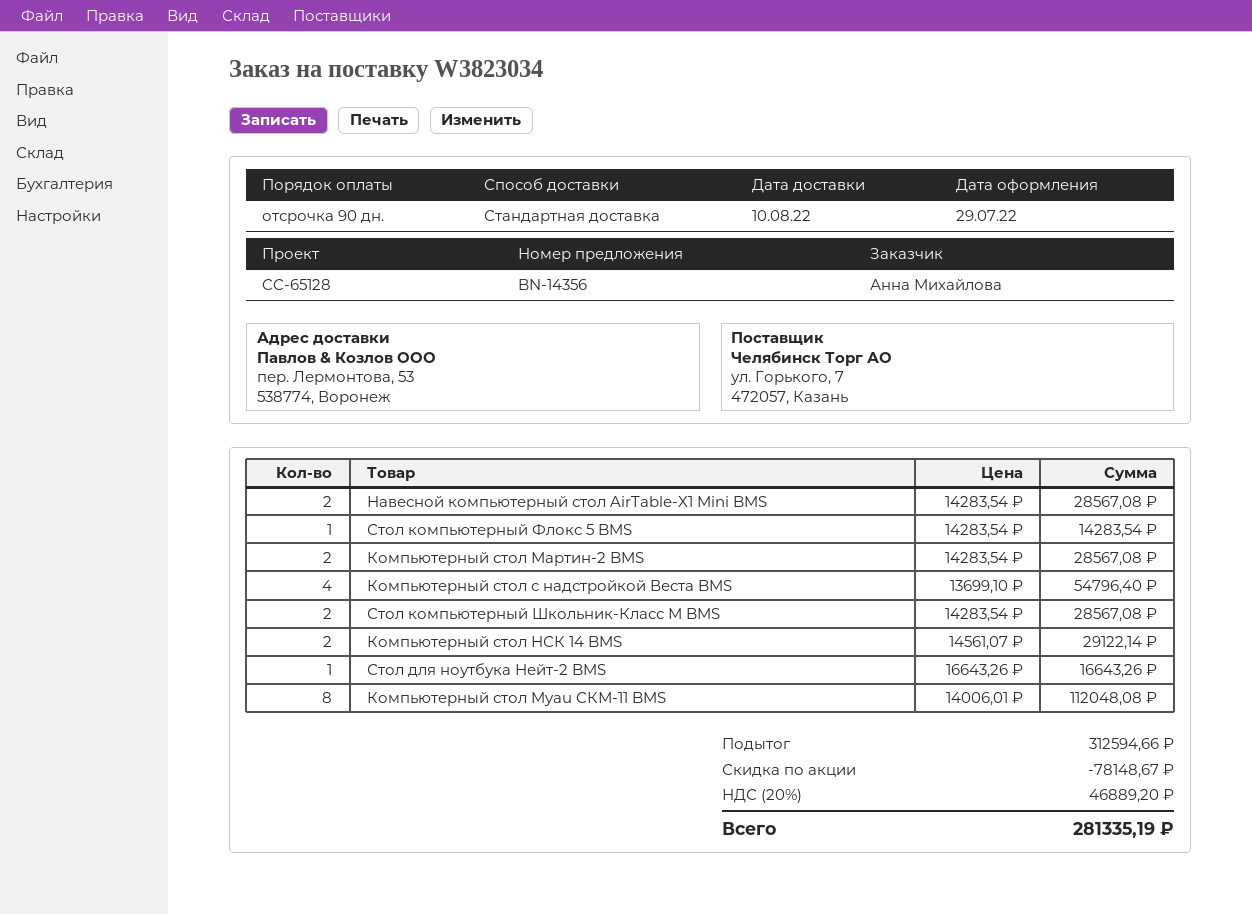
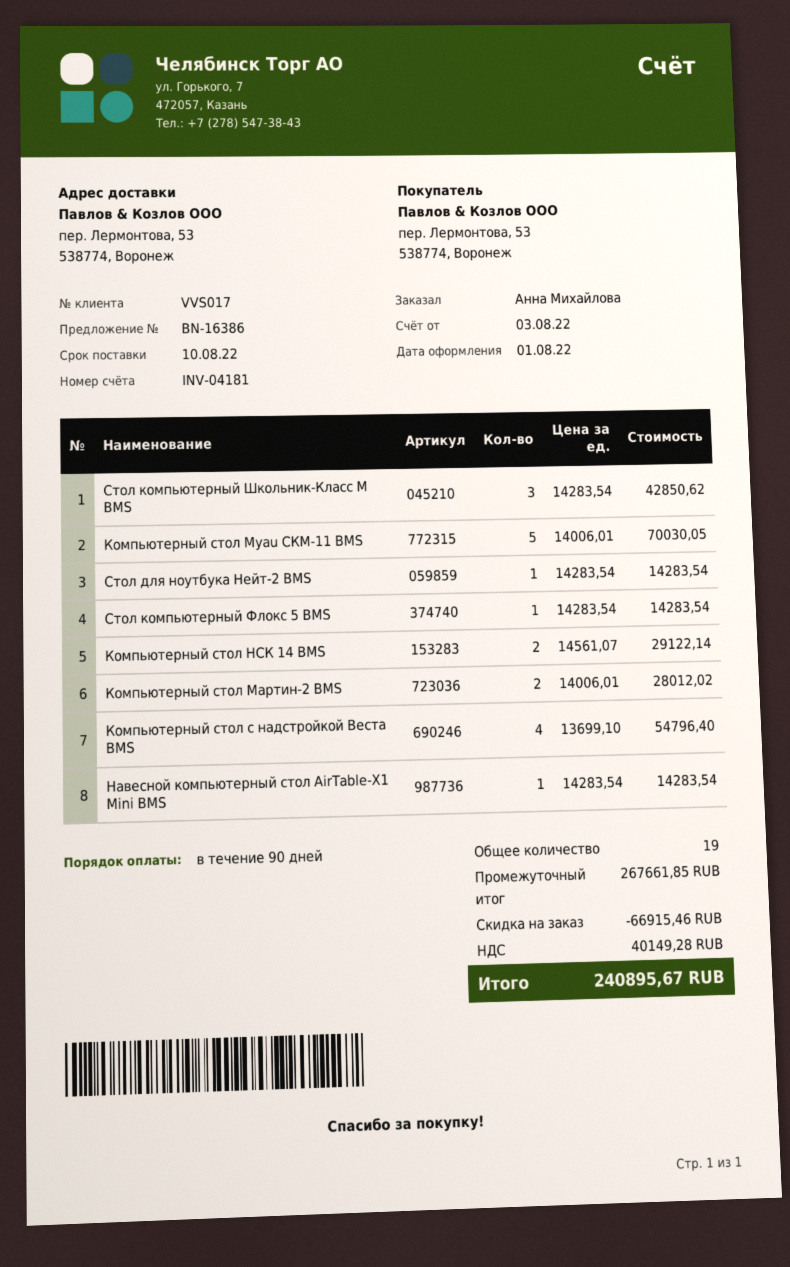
quote number: BN-14356 -> BN-16386
order date: 2022-07-29 -> 2022-08-01
Навесной компьютерный стол AirTable-X1 Mini BMS: 2 x 14283.54 = 28567.08 -> 1 x 14283.54 = 14283.54
Компьютерный стол Мартин-2 BMS: 2 x 14283.54 = 28567.08 -> 2 x 14006.01 = 28012.02
Стол компьютерный Школьник-Класс М BMS: 2 x 14283.54 = 28567.08 -> 3 x 14283.54 = 42850.62
Стол для ноутбука Нейт-2 BMS: 1 x 16643.26 = 16643.26 -> 1 x 14283.54 = 14283.54
Компьютерный стол Myau СКМ-11 BMS: 8 x 14006.01 = 112048.08 -> 5 x 14006.01 = 70030.05
subtotal: 312594.66 -> 267661.85
discount: 78148.67 -> 66915.46
tax: 46889.20 -> 40149.28
total: 281335.19 -> 240895.67

